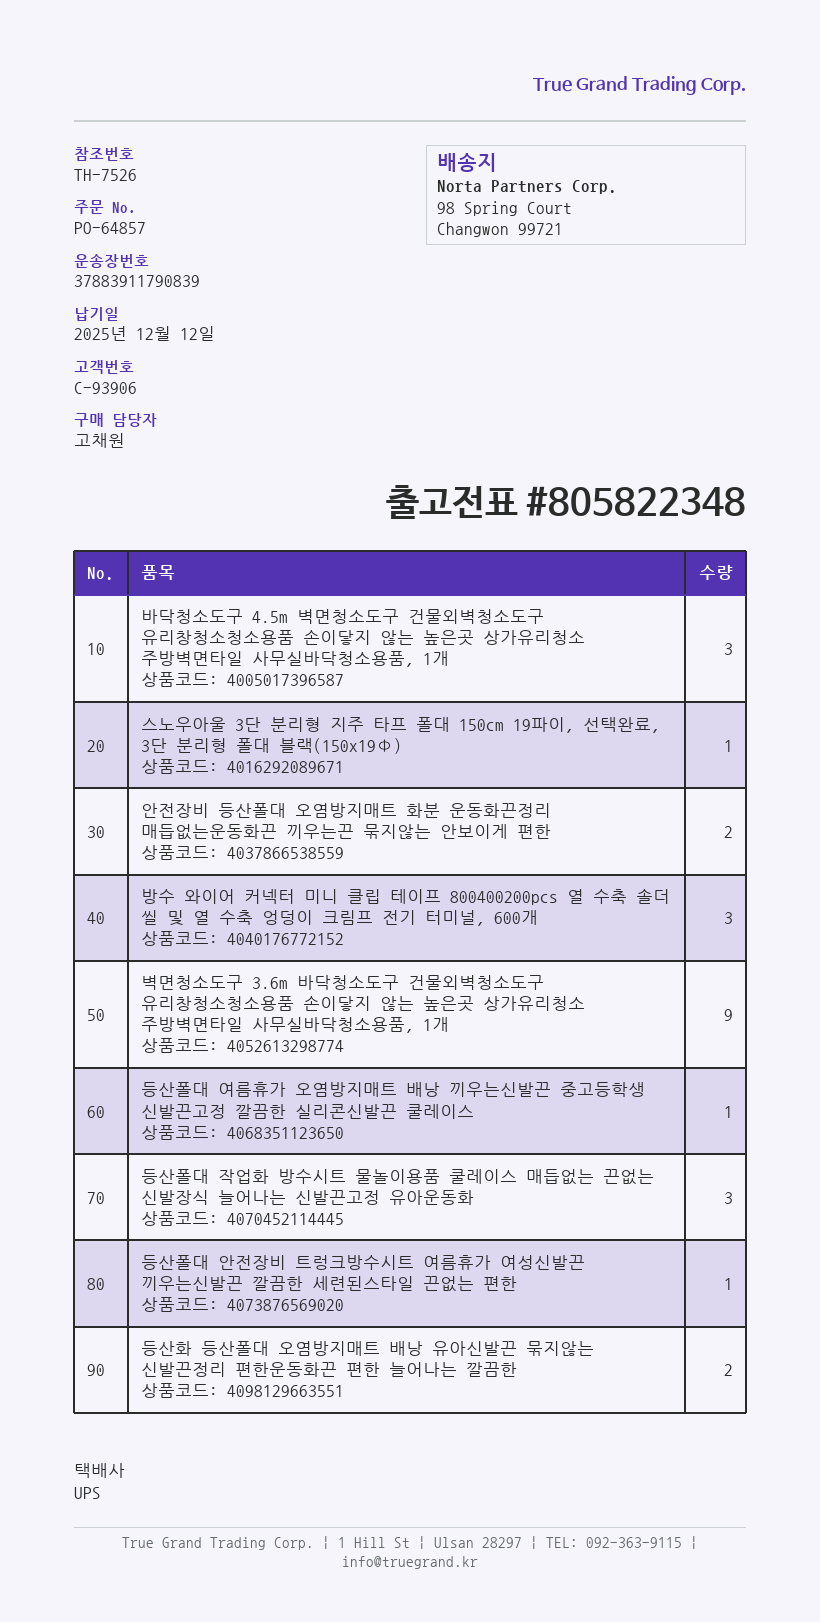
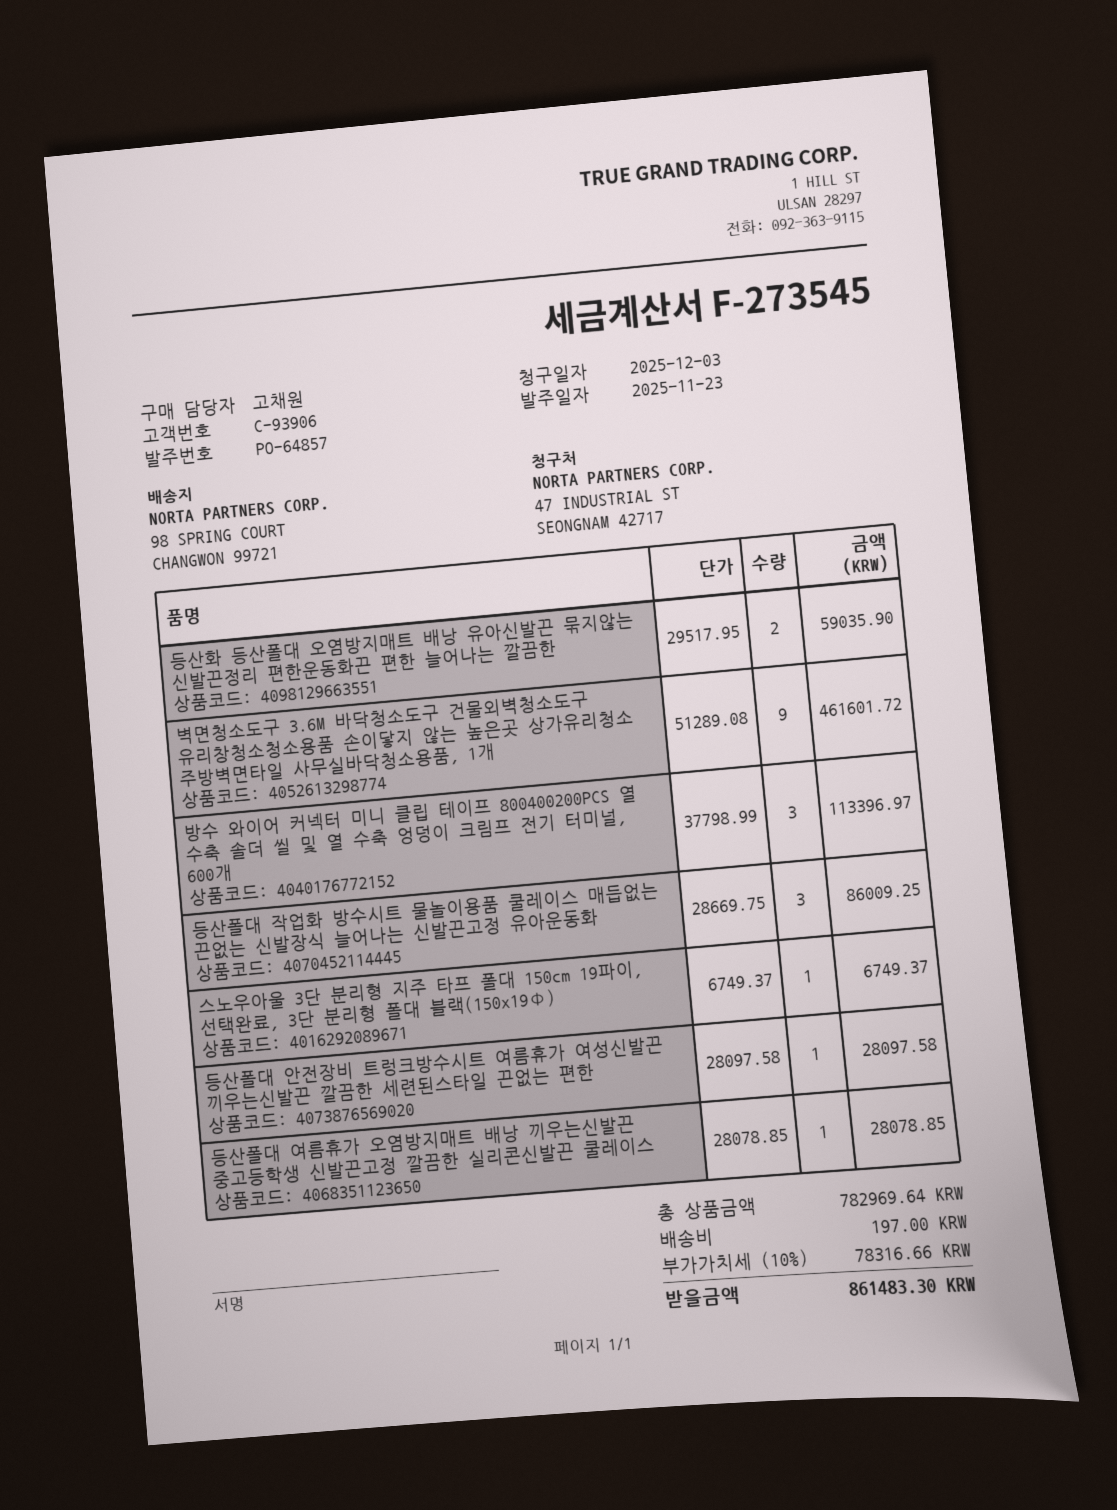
바닥청소도구 4.5m 벽면청소도구 건물외벽청소도구 유리창청소청소용품 손이닿지 않는 높은곳 상가유리청소 주방벽면타일 사무실바닥청소용품, 1개: 3 -> none
안전장비 등산폴대 오염방지매트 화분 운동화끈정리 매듭없는운동화끈 끼우는끈 묶지않는 안보이게 편한: 2 -> none

